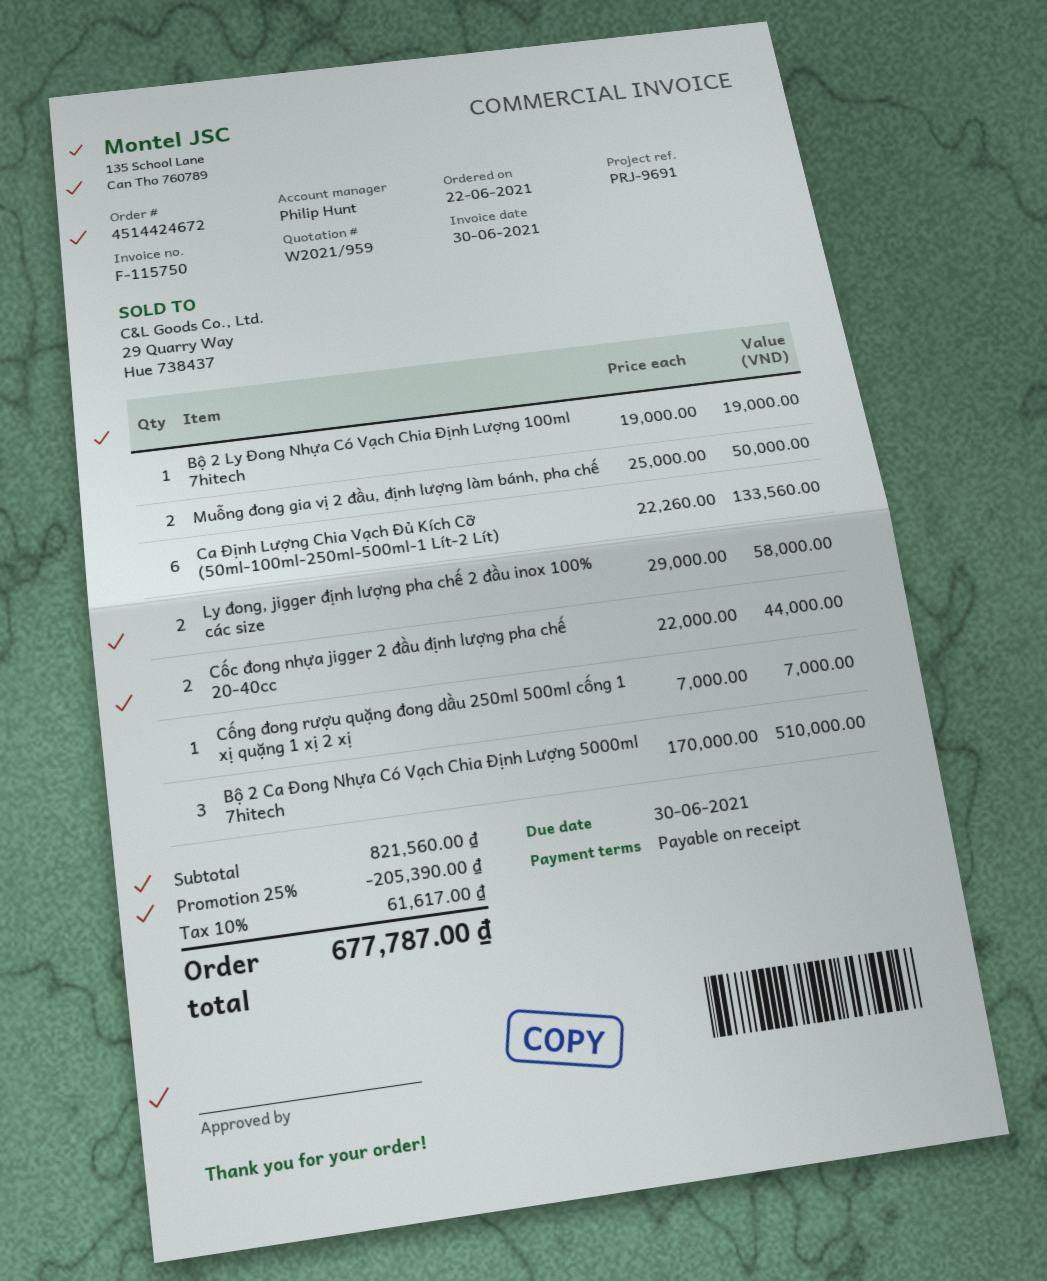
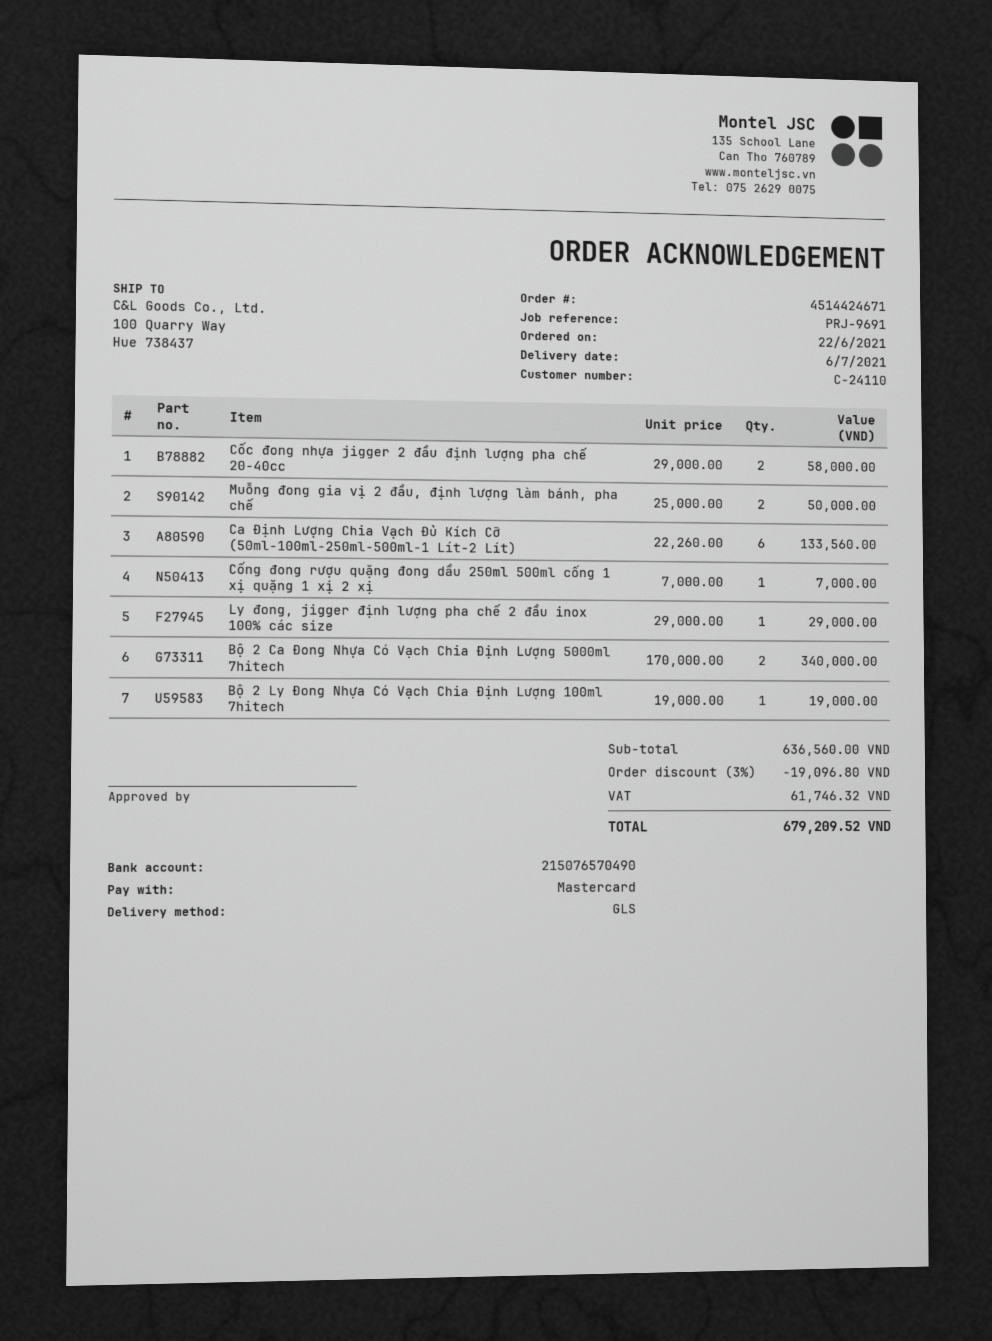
order number: 4514424672 -> 4514424671
Ly đong, jigger định lượng pha chế 2 đầu inox 100% các size: 2 x 29000.00 = 58000.00 -> 1 x 29000.00 = 29000.00
Cốc đong nhựa jigger 2 đầu định lượng pha chế 20-40cc: 2 x 22000.00 = 44000.00 -> 2 x 29000.00 = 58000.00
Bộ 2 Ca Đong Nhựa Có Vạch Chia Định Lượng 5000ml 7hitech: 3 x 170000.00 = 510000.00 -> 2 x 170000.00 = 340000.00
subtotal: 821560.00 -> 636560.00
discount: 25% = 205390.00 -> 3% = 19096.80
tax: 61617.00 -> 61746.32
total: 677787.00 -> 679209.52

